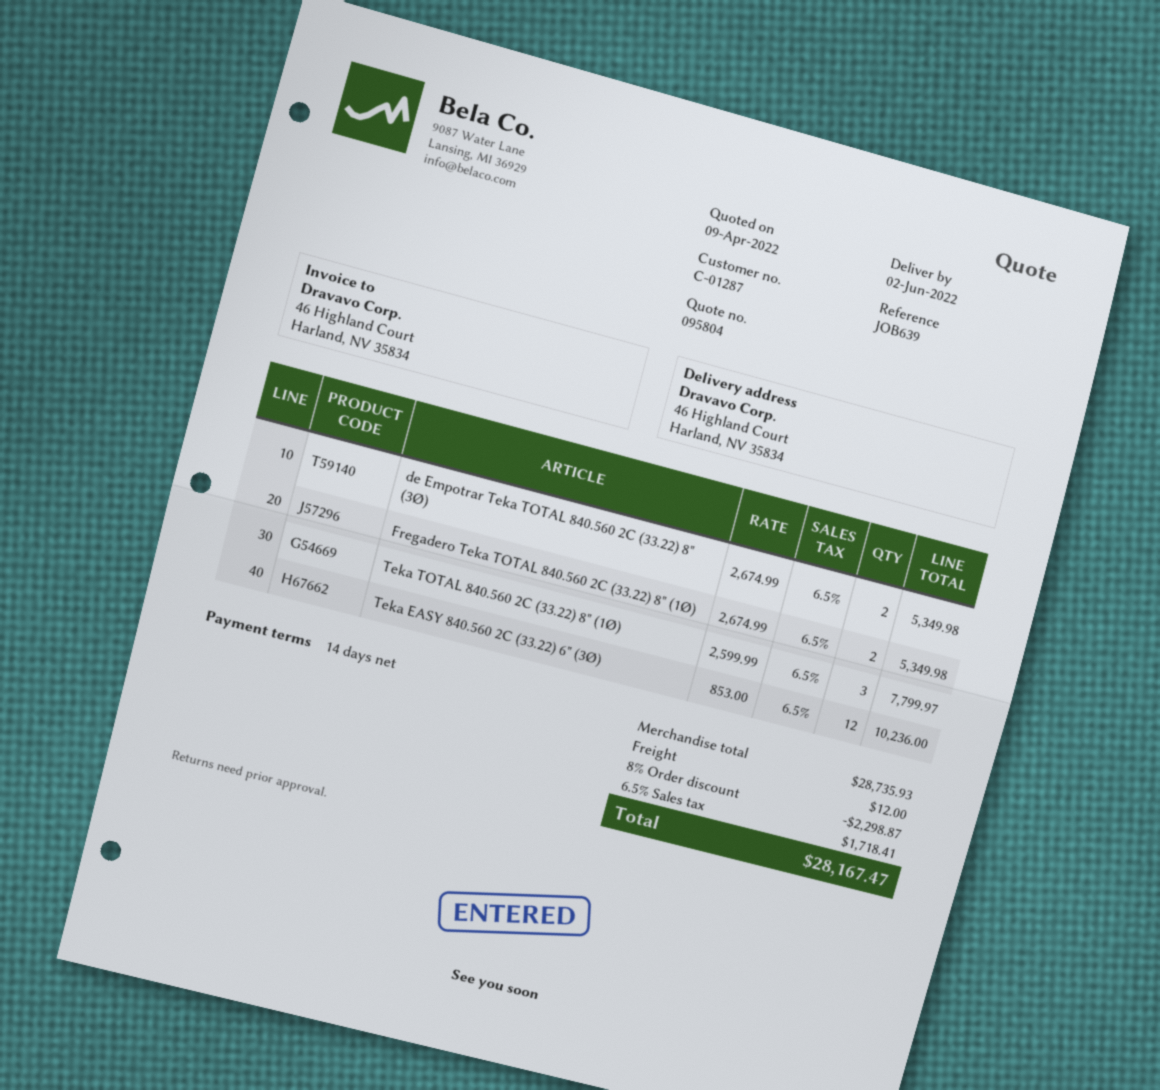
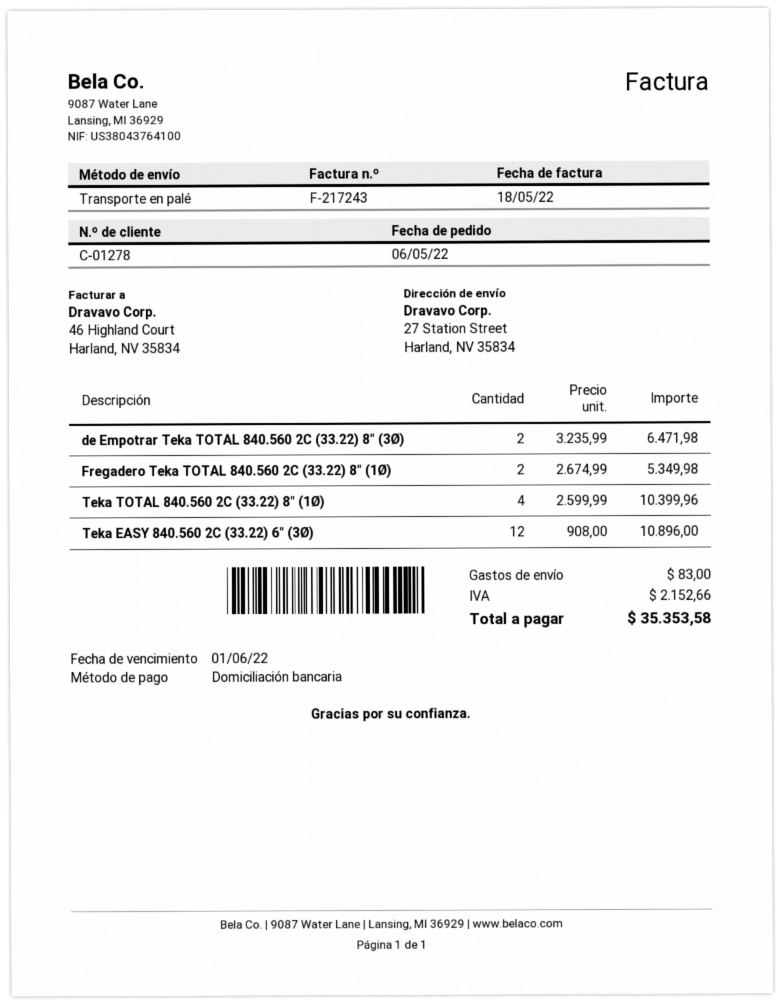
customer number: C-01287 -> C-01278
ship to: 46 Highland Court, Harland, NV 35834 -> 27 Station Street, Harland, NV 35834
de Empotrar Teka TOTAL 840.560 2C (33.22) 8" (3Ø): 2 x 2674.99 = 5349.98 -> 2 x 3235.99 = 6471.98
Teka TOTAL 840.560 2C (33.22) 8" (1Ø): 3 x 2599.99 = 7799.97 -> 4 x 2599.99 = 10399.96
Teka EASY 840.560 2C (33.22) 6" (3Ø): 12 x 853.00 = 10236.00 -> 12 x 908.00 = 10896.00
discount: 8% = 2298.87 -> none
shipping: 12.00 -> 83.00
tax: 1718.41 -> 2152.66
total: 28167.47 -> 35353.58

